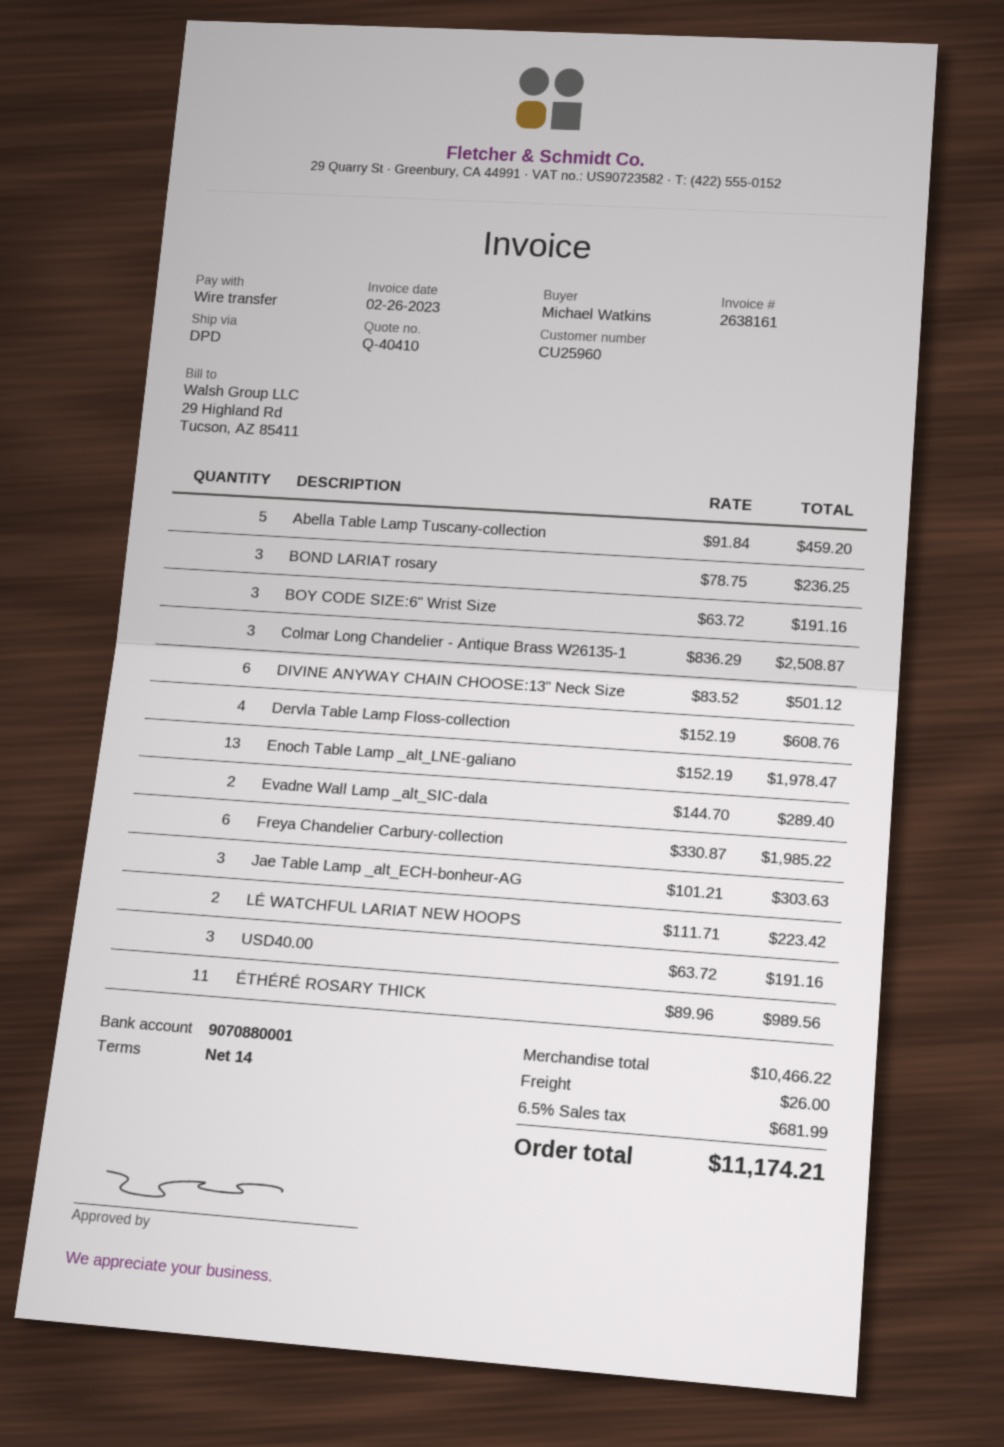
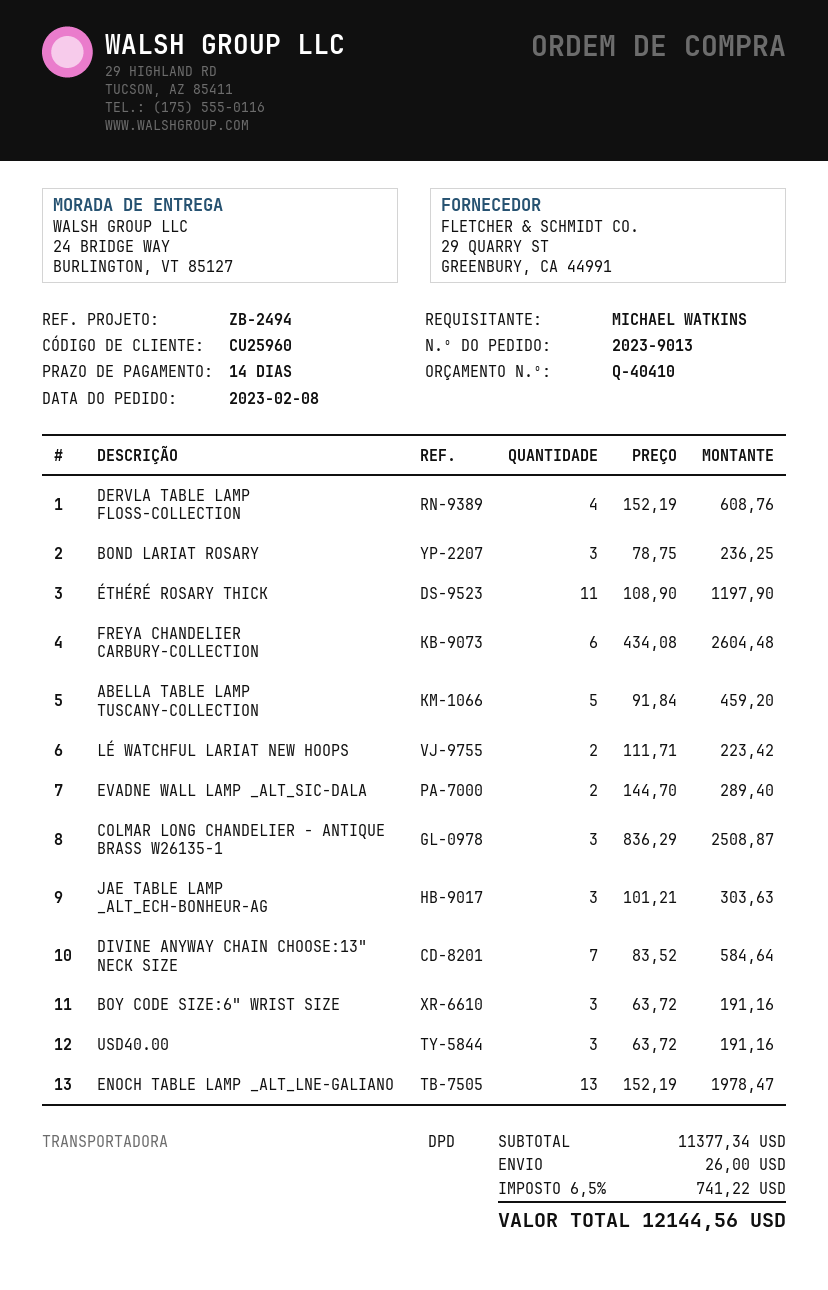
DIVINE ANYWAY CHAIN CHOOSE:13" Neck Size: 6 x 83.52 = 501.12 -> 7 x 83.52 = 584.64
Freya Chandelier Carbury-collection: 6 x 330.87 = 1985.22 -> 6 x 434.08 = 2604.48
ÉTHÉRÉ ROSARY THICK: 11 x 89.96 = 989.56 -> 11 x 108.90 = 1197.90
subtotal: 10466.22 -> 11377.34
tax: 6.5% = 681.99 -> 6.5% = 741.22
total: 11174.21 -> 12144.56

